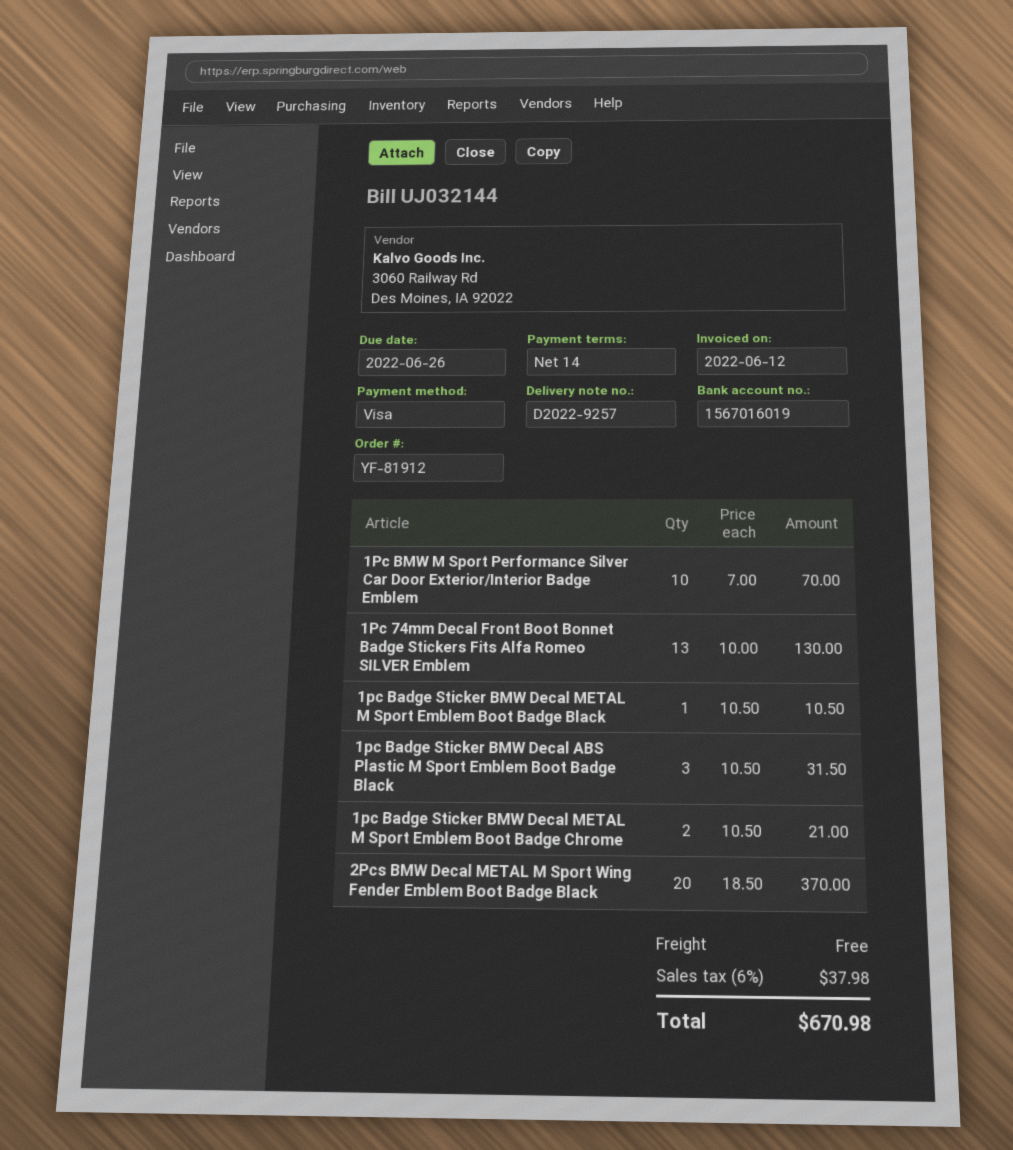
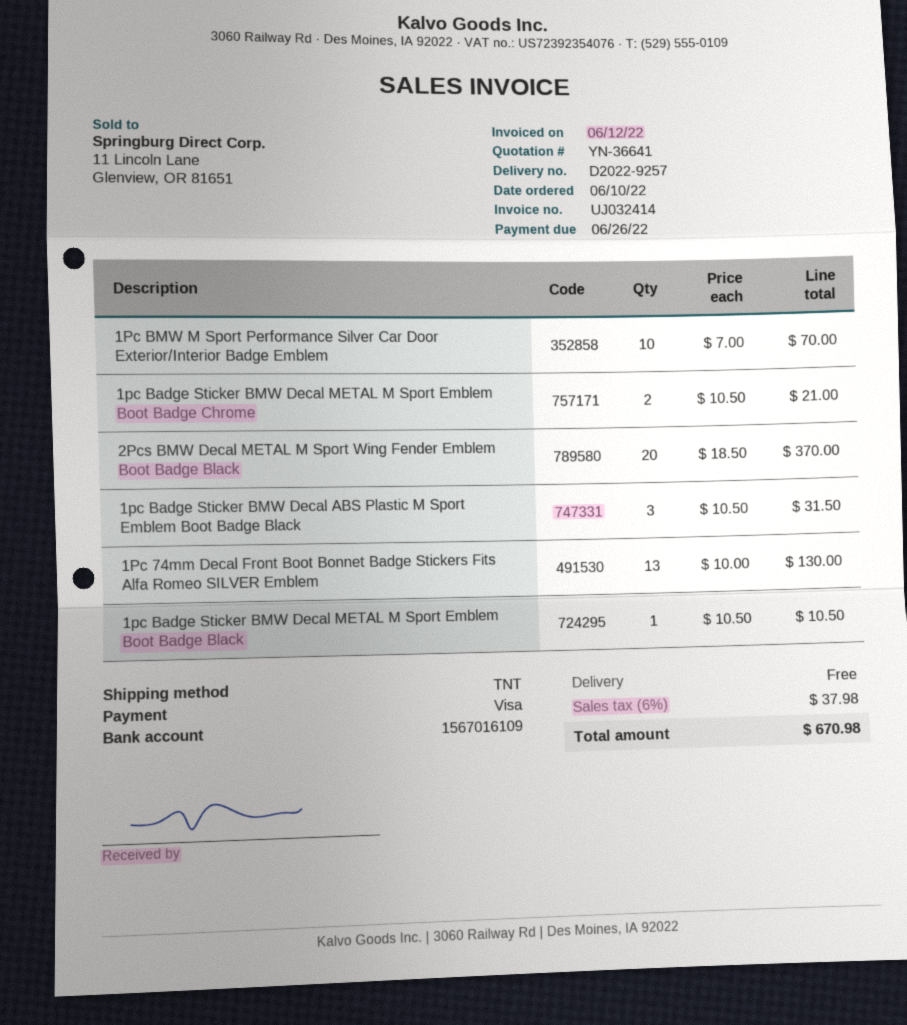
invoice number: UJ032144 -> UJ032414
bank account: 1567016019 -> 1567016109

